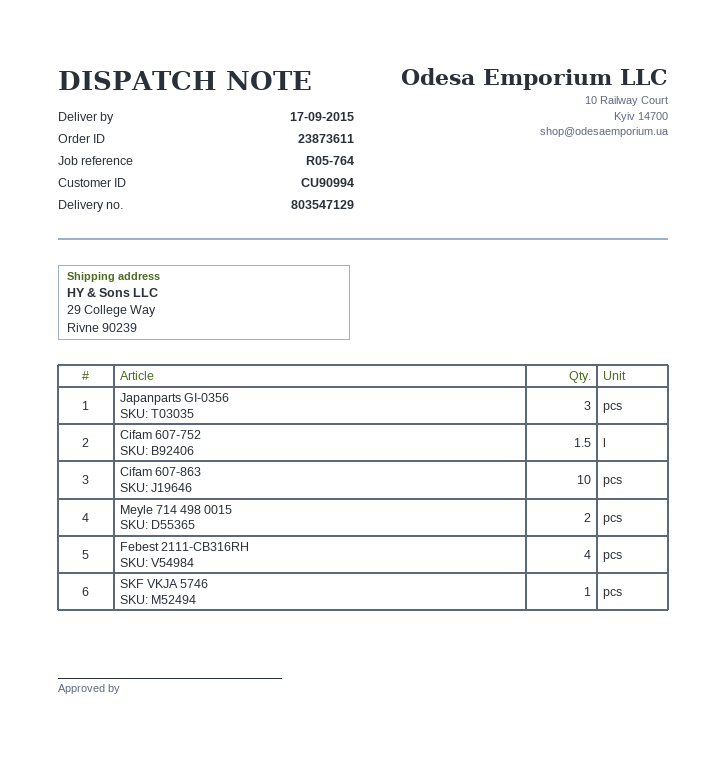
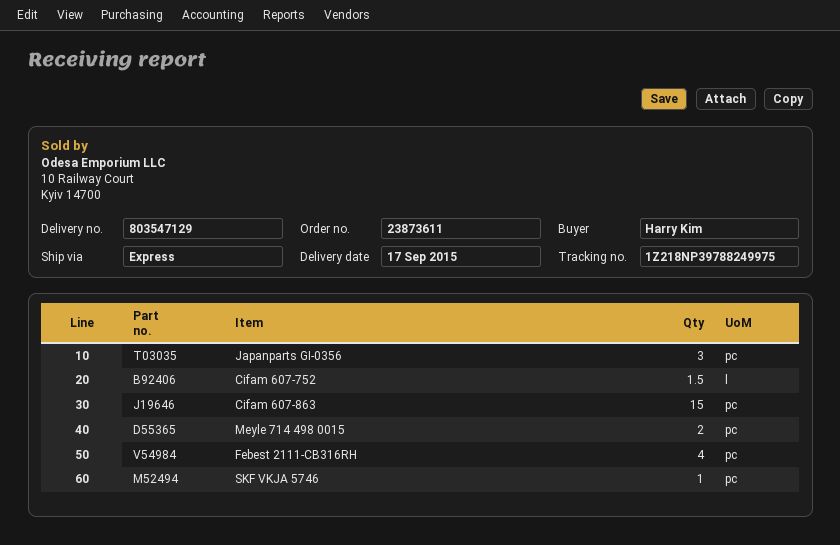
Cifam 607-863: 10 -> 15

